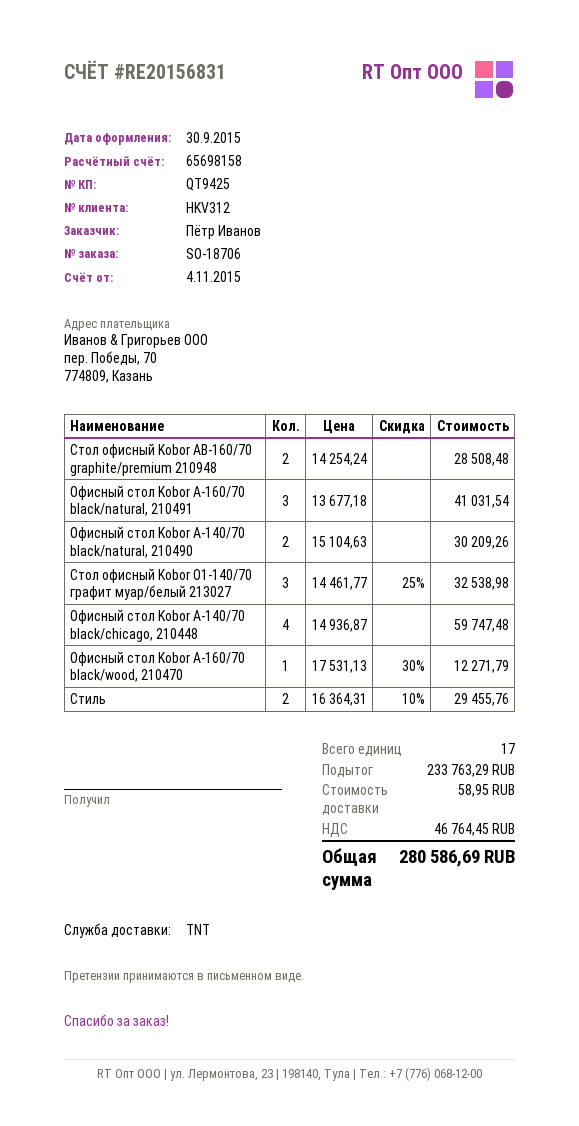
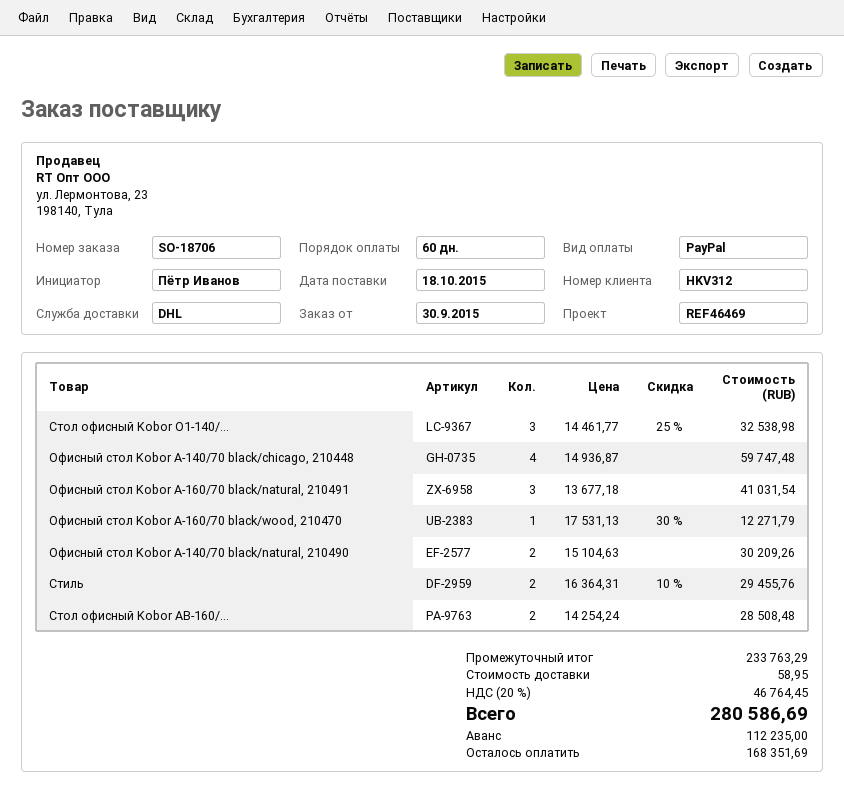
shipping method: TNT -> DHL

